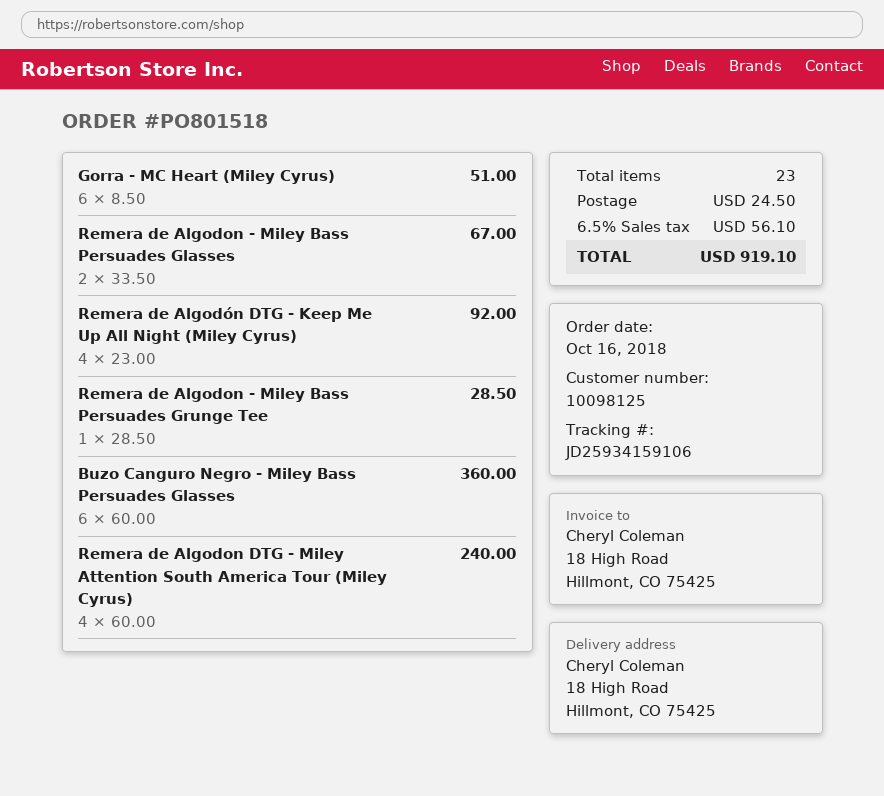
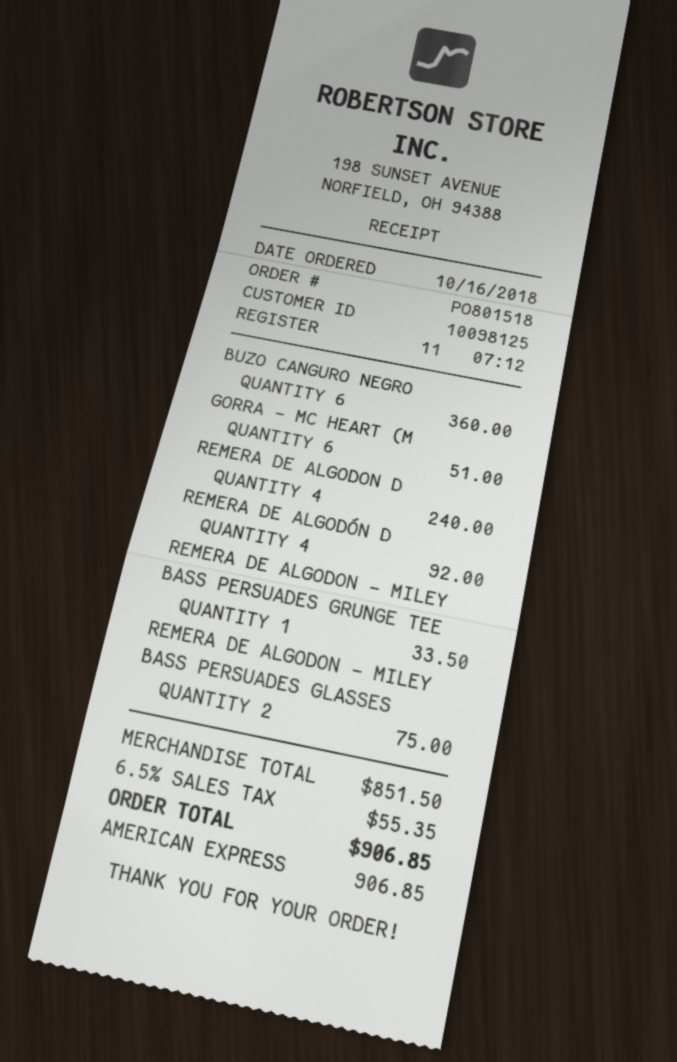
Remera de Algodon - Miley Bass Persuades Glasses: 2 for 67.00 -> 2 for 75.00
Remera de Algodon - Miley Bass Persuades Grunge Tee: 1 for 28.50 -> 1 for 33.50
shipping: 24.50 -> none
tax: 6.5% = 56.10 -> 6.5% = 55.35
total: 919.10 -> 906.85

